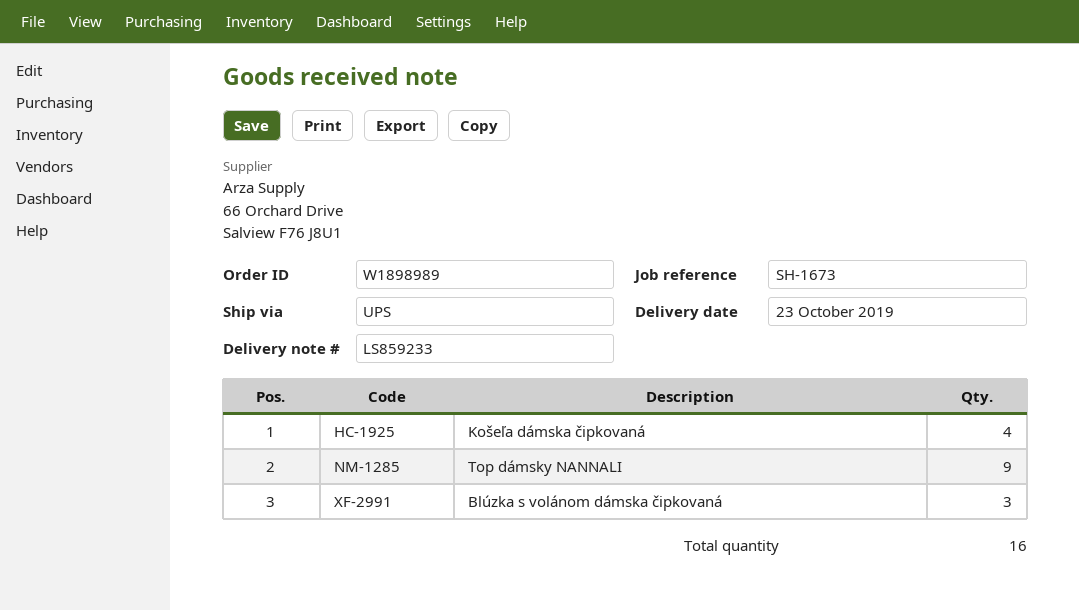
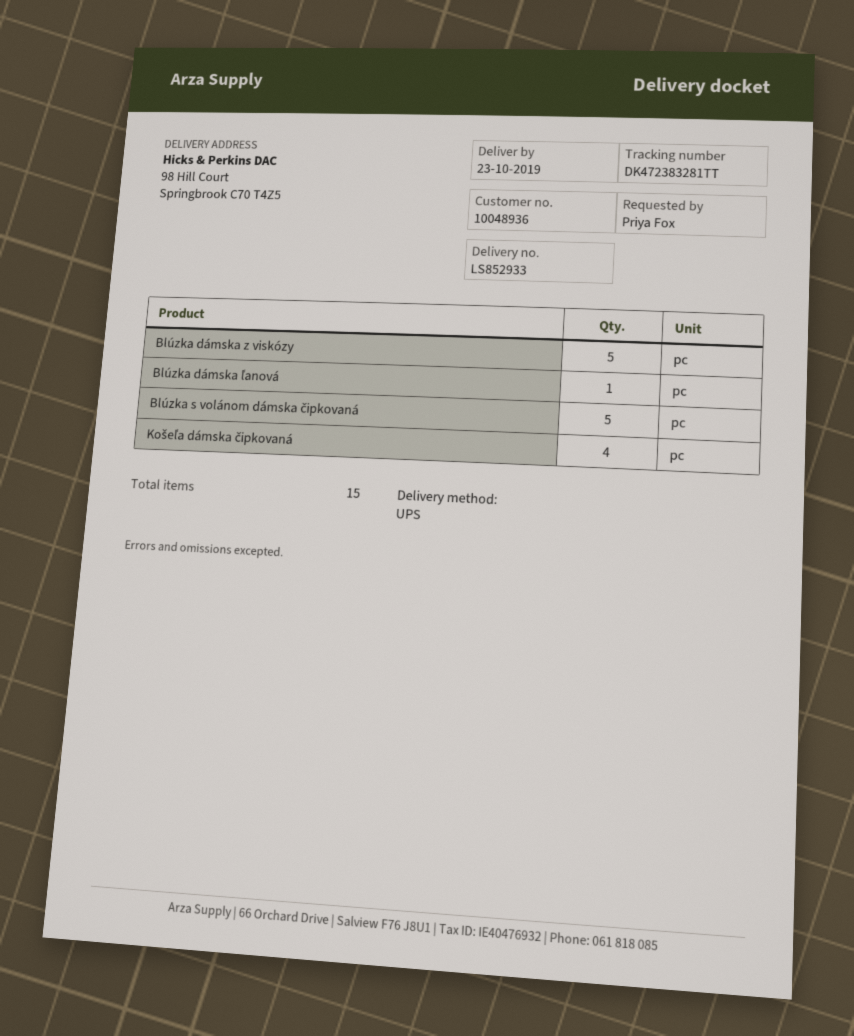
delivery note number: LS859233 -> LS852933
Top dámsky NANNALI: 9 -> none
Blúzka s volánom dámska čipkovaná: 3 -> 5
Blúzka dámska z viskózy: none -> 5
Blúzka dámska ľanová: none -> 1
total quantity: 16 -> 15

